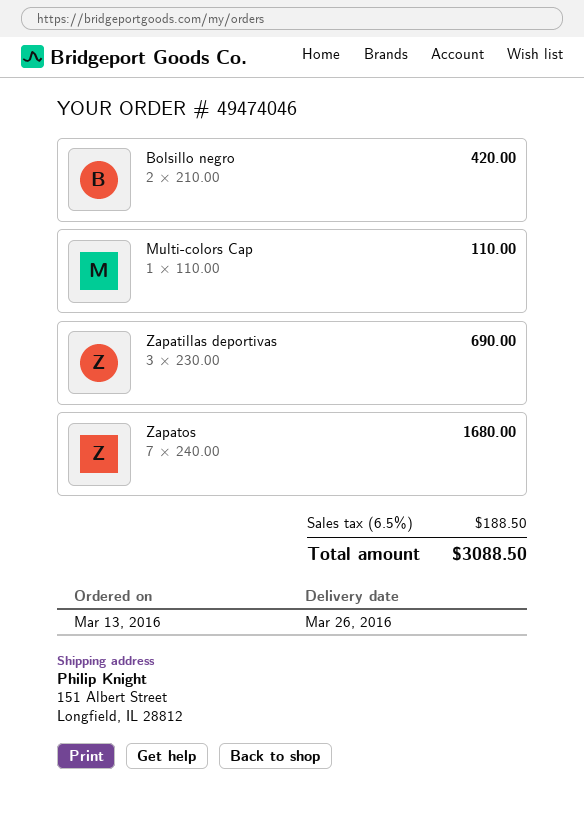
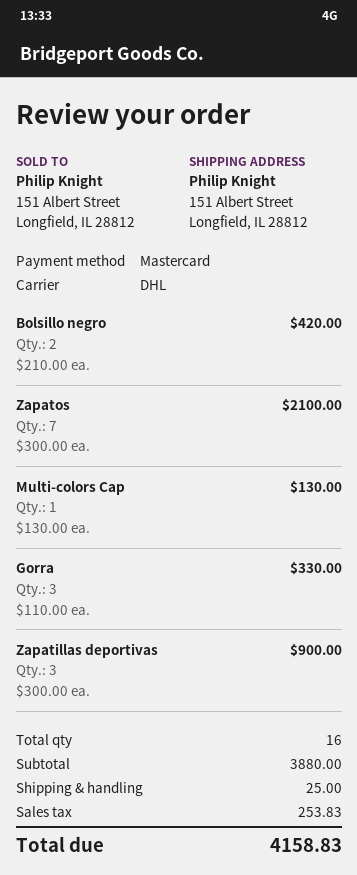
Multi-colors Cap: 1 x 110.00 = 110.00 -> 1 x 130.00 = 130.00
Zapatillas deportivas: 3 x 230.00 = 690.00 -> 3 x 300.00 = 900.00
Zapatos: 7 x 240.00 = 1680.00 -> 7 x 300.00 = 2100.00
Gorra: none -> 3 x 110.00 = 330.00
shipping: none -> 25.00
tax: 188.50 -> 253.83
total: 3088.50 -> 4158.83

